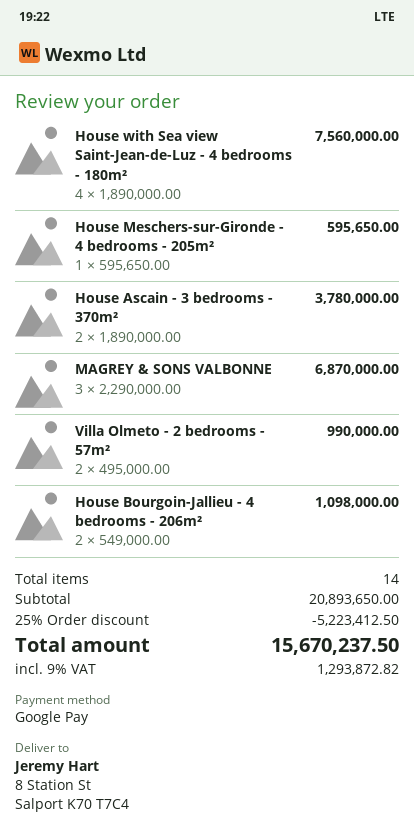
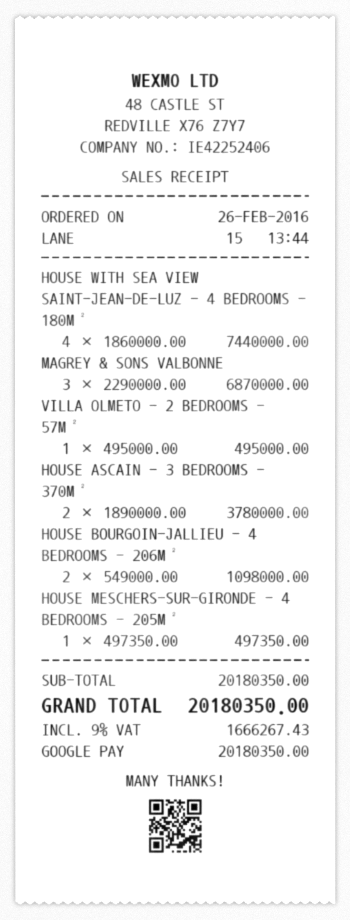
House with Sea view Saint-Jean-de-Luz - 4 bedrooms - 180m²: 4 x 1890000.00 = 7560000.00 -> 4 x 1860000.00 = 7440000.00
House Meschers-sur-Gironde - 4 bedrooms - 205m²: 1 x 595650.00 = 595650.00 -> 1 x 497350.00 = 497350.00
Villa Olmeto - 2 bedrooms - 57m²: 2 x 495000.00 = 990000.00 -> 1 x 495000.00 = 495000.00
subtotal: 20893650.00 -> 20180350.00
discount: 25% = 5223412.50 -> none
tax: 9% = 1293872.82 -> 9% = 1666267.43
total: 15670237.50 -> 20180350.00

